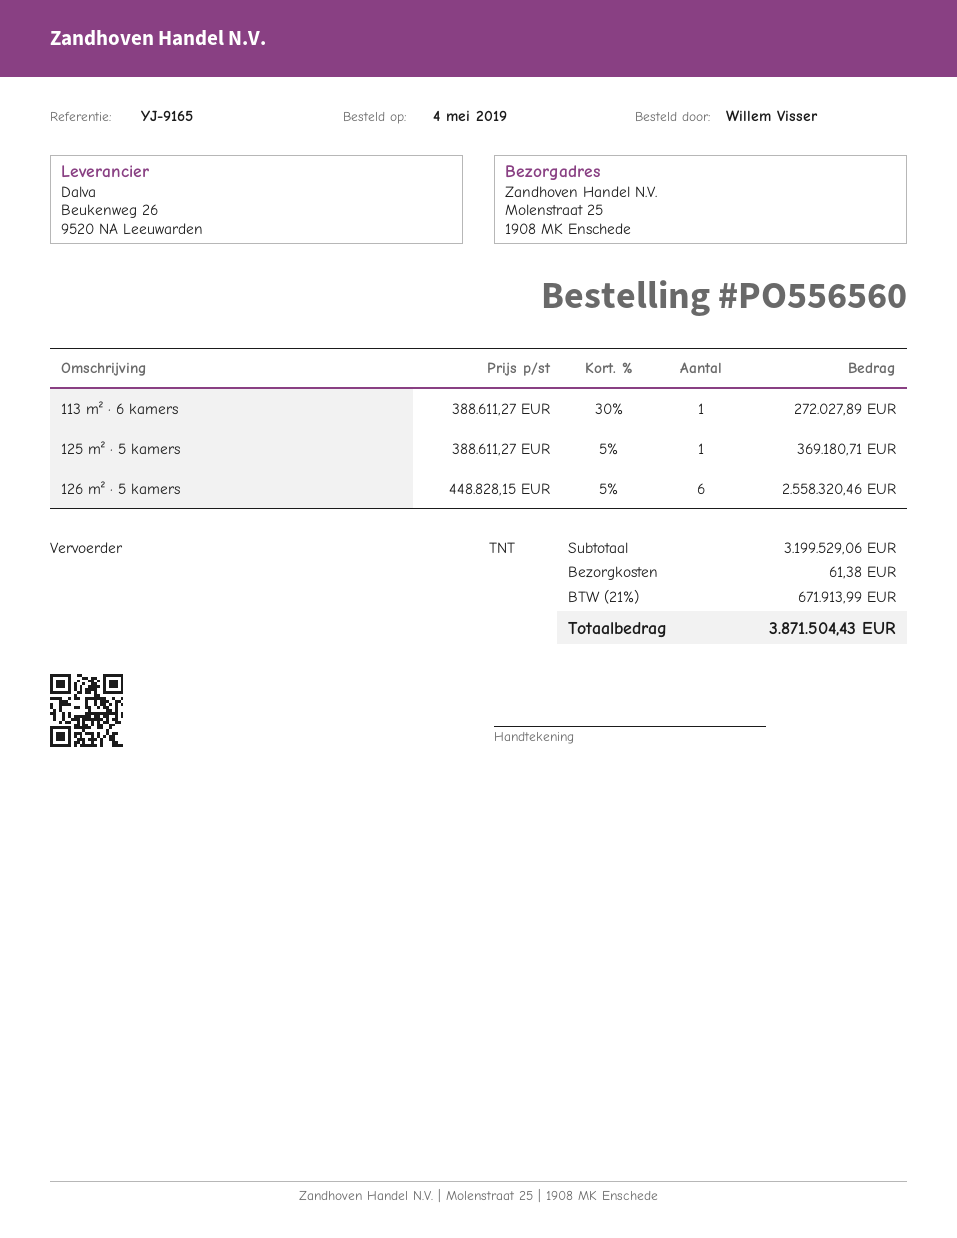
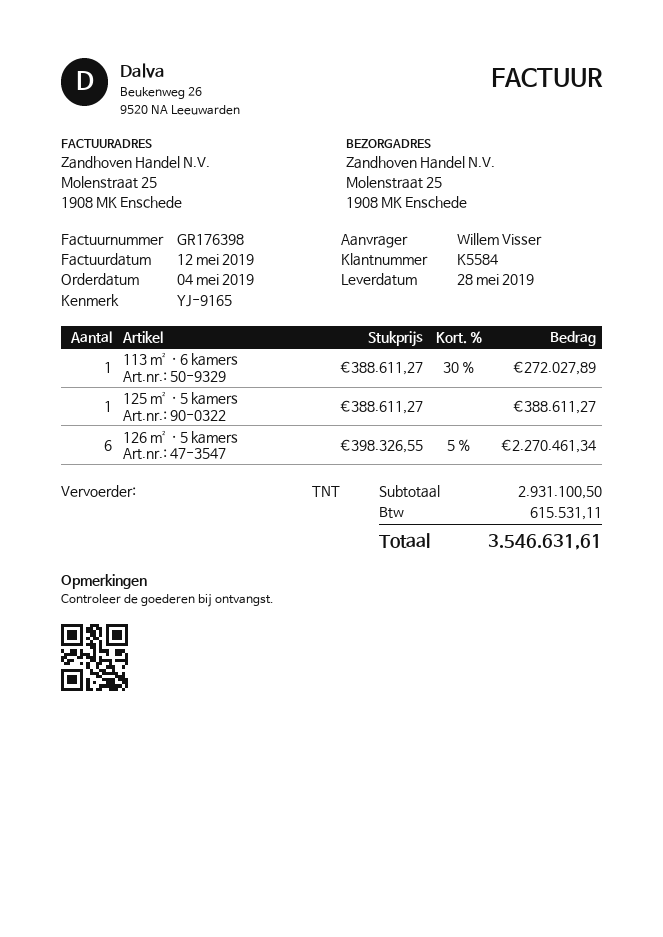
125 m² · 5 kamers: 1 x 388611.27 - 5% = 369180.71 -> 1 x 388611.27 = 388611.27
126 m² · 5 kamers: 6 x 448828.15 - 5% = 2558320.46 -> 6 x 398326.55 - 5% = 2270461.34
subtotal: 3199529.06 -> 2931100.50
shipping: 61.38 -> none
tax: 671913.99 -> 615531.11
total: 3871504.43 -> 3546631.61

